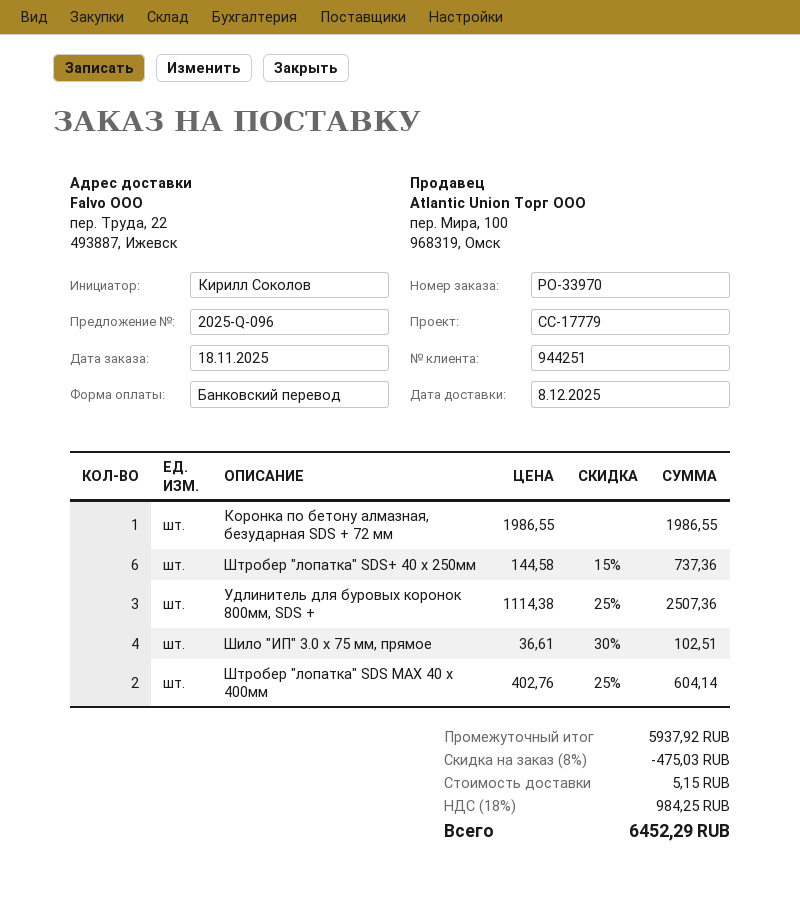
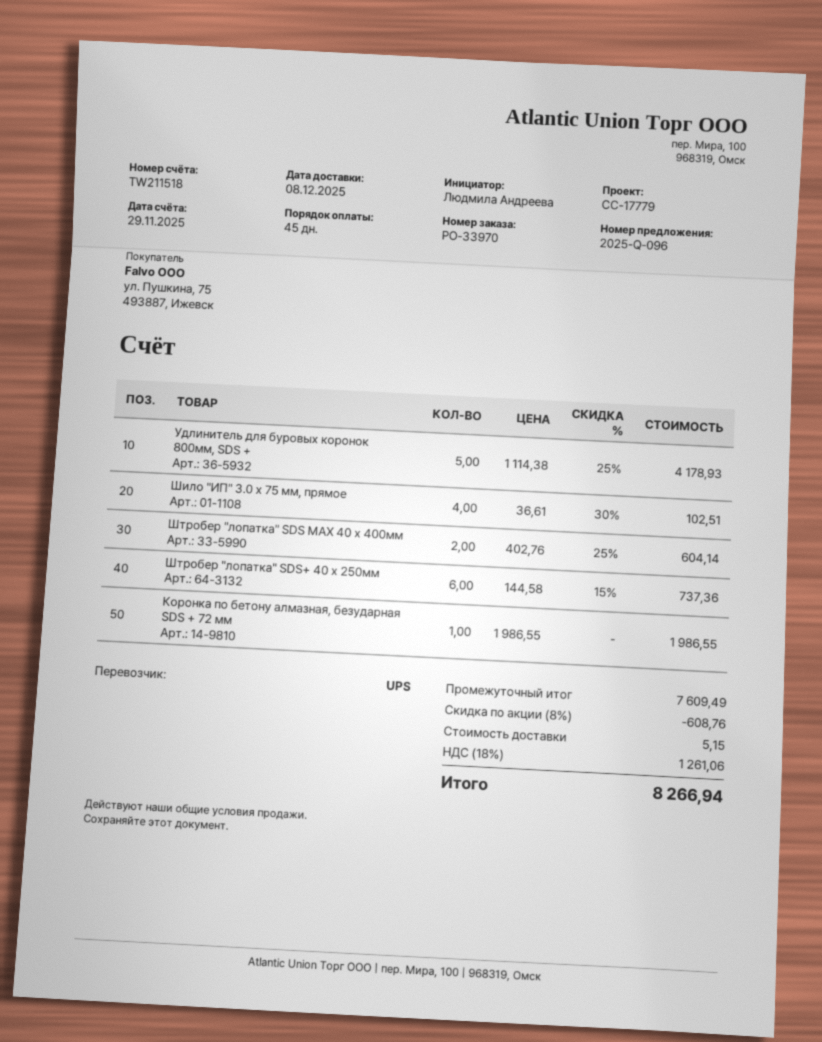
ordered by: Кирилл Соколов -> Людмила Андреева
Удлинитель для буровых коронок 800мм, SDS +: 3 x 1114.38 - 25% = 2507.36 -> 5 x 1114.38 - 25% = 4178.93
subtotal: 5937.92 -> 7609.49
discount: 8% = 475.03 -> 8% = 608.76
tax: 18% = 984.25 -> 18% = 1261.06
total: 6452.29 -> 8266.94

